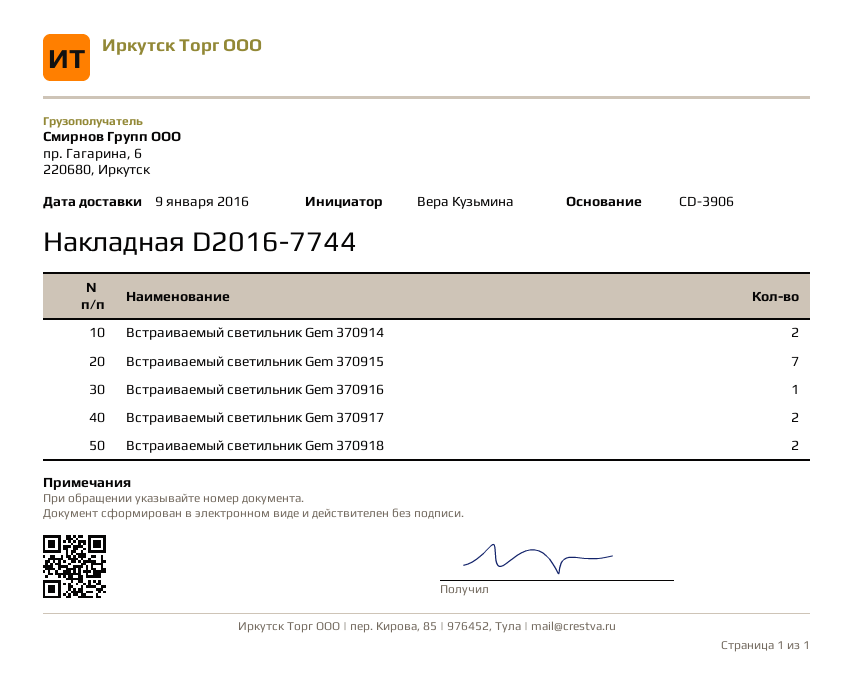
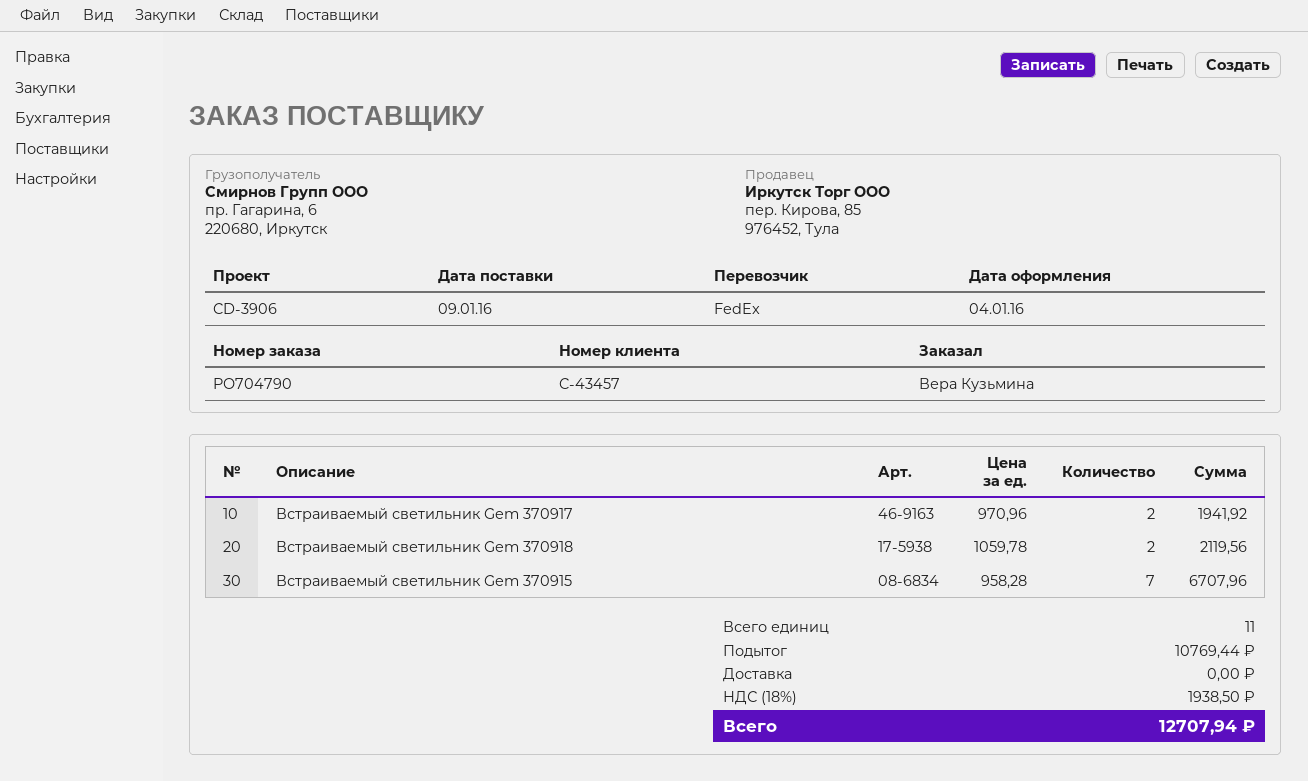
Встраиваемый светильник Gem 370914: 2 -> none
Встраиваемый светильник Gem 370916: 1 -> none

